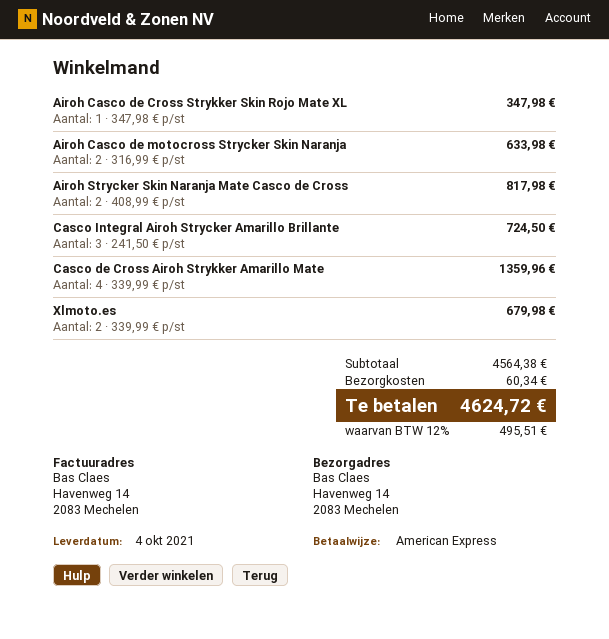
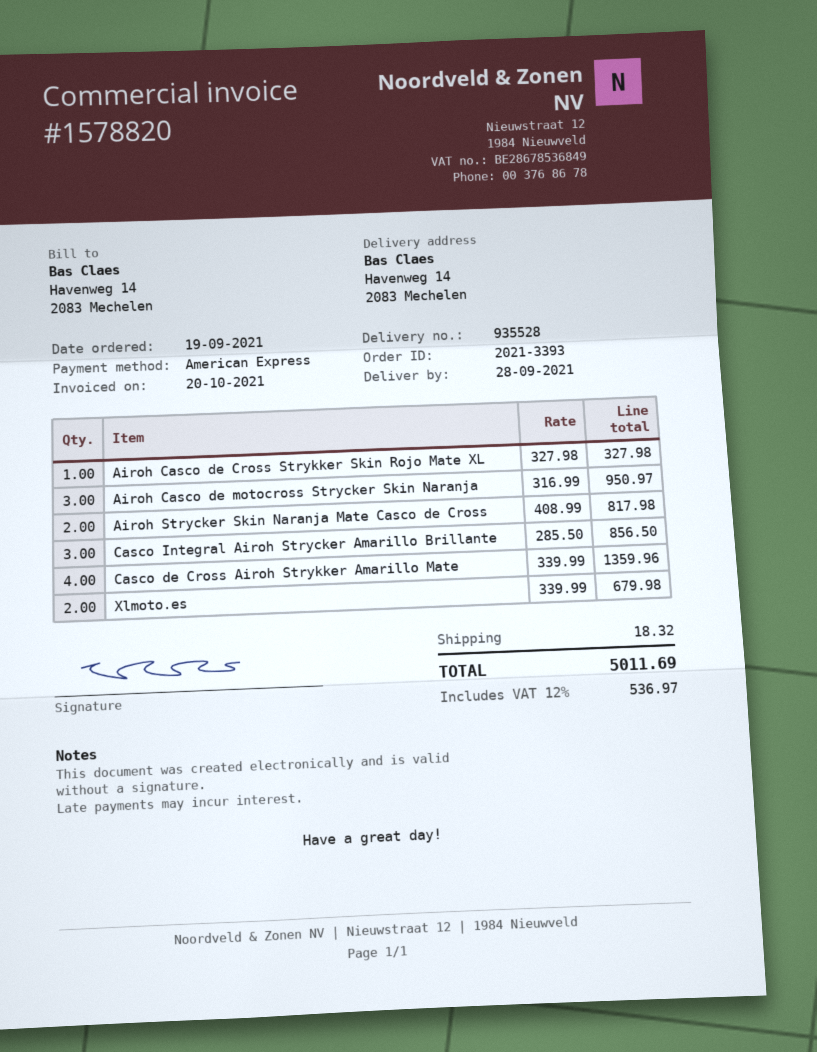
delivery date: 2021-10-04 -> 2021-09-28
Airoh Casco de Cross Strykker Skin Rojo Mate XL: 1 x 347.98 = 347.98 -> 1 x 327.98 = 327.98
Airoh Casco de motocross Strycker Skin Naranja: 2 x 316.99 = 633.98 -> 3 x 316.99 = 950.97
Casco Integral Airoh Strycker Amarillo Brillante: 3 x 241.50 = 724.50 -> 3 x 285.50 = 856.50
shipping: 60.34 -> 18.32
tax: 12% = 495.51 -> 12% = 536.97
total: 4624.72 -> 5011.69

